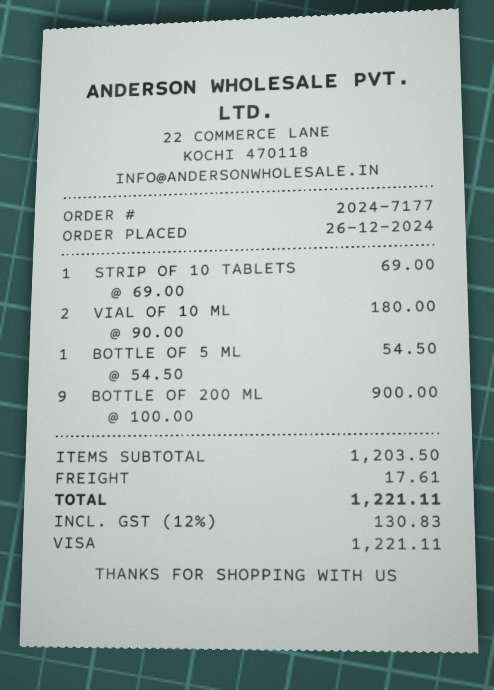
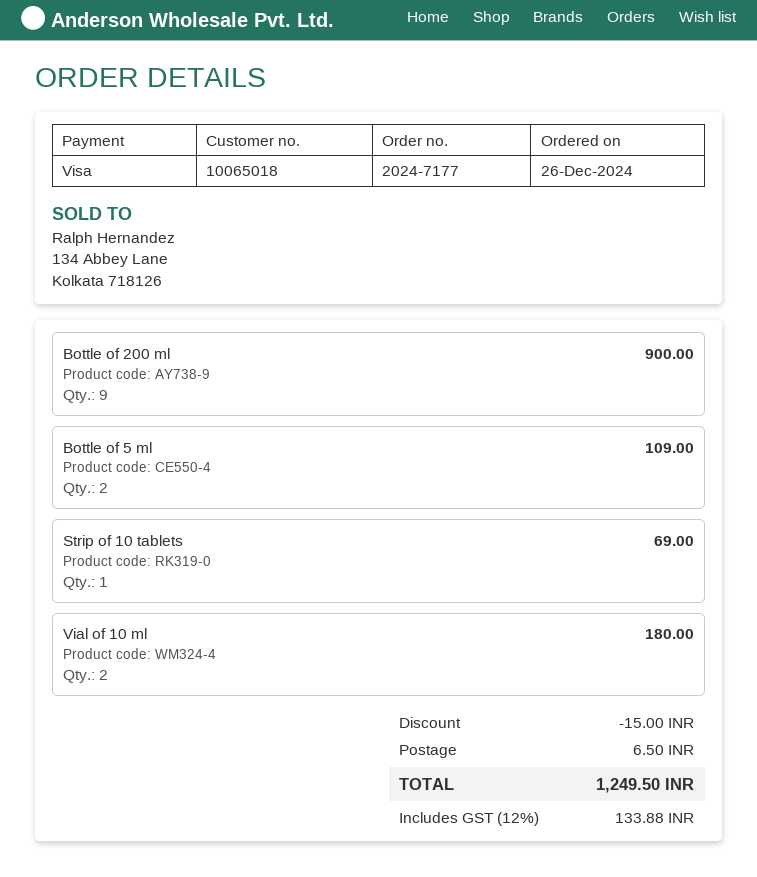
BOTTLE OF 5 ML: 1 for 54.50 -> 2 for 109.00
discount: none -> 15.00
shipping: 17.61 -> 6.50
tax: 12% = 130.83 -> 12% = 133.88
total: 1221.11 -> 1249.50

